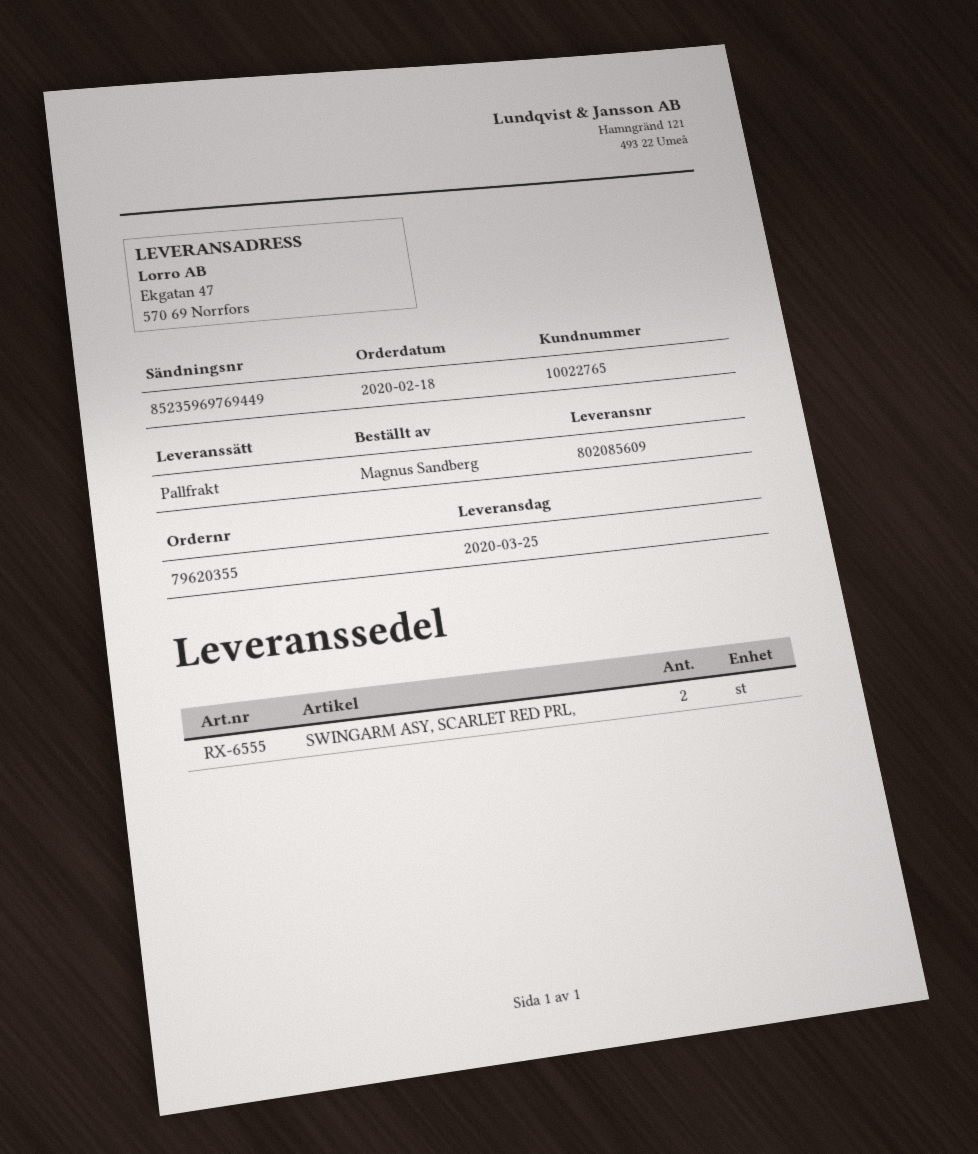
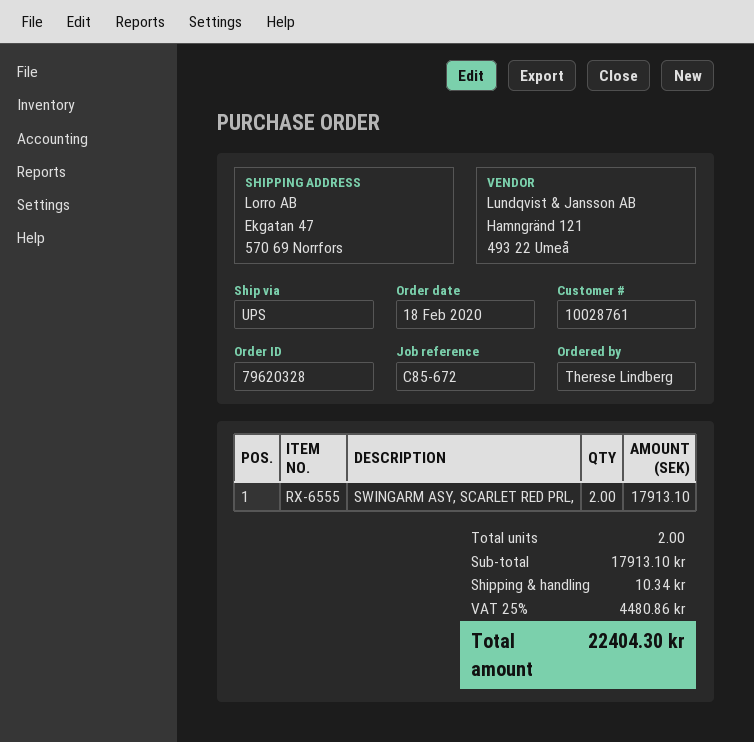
order number: 79620355 -> 79620328
customer number: 10022765 -> 10028761
ordered by: Magnus Sandberg -> Therese Lindberg
shipping method: pallet freight -> UPS

